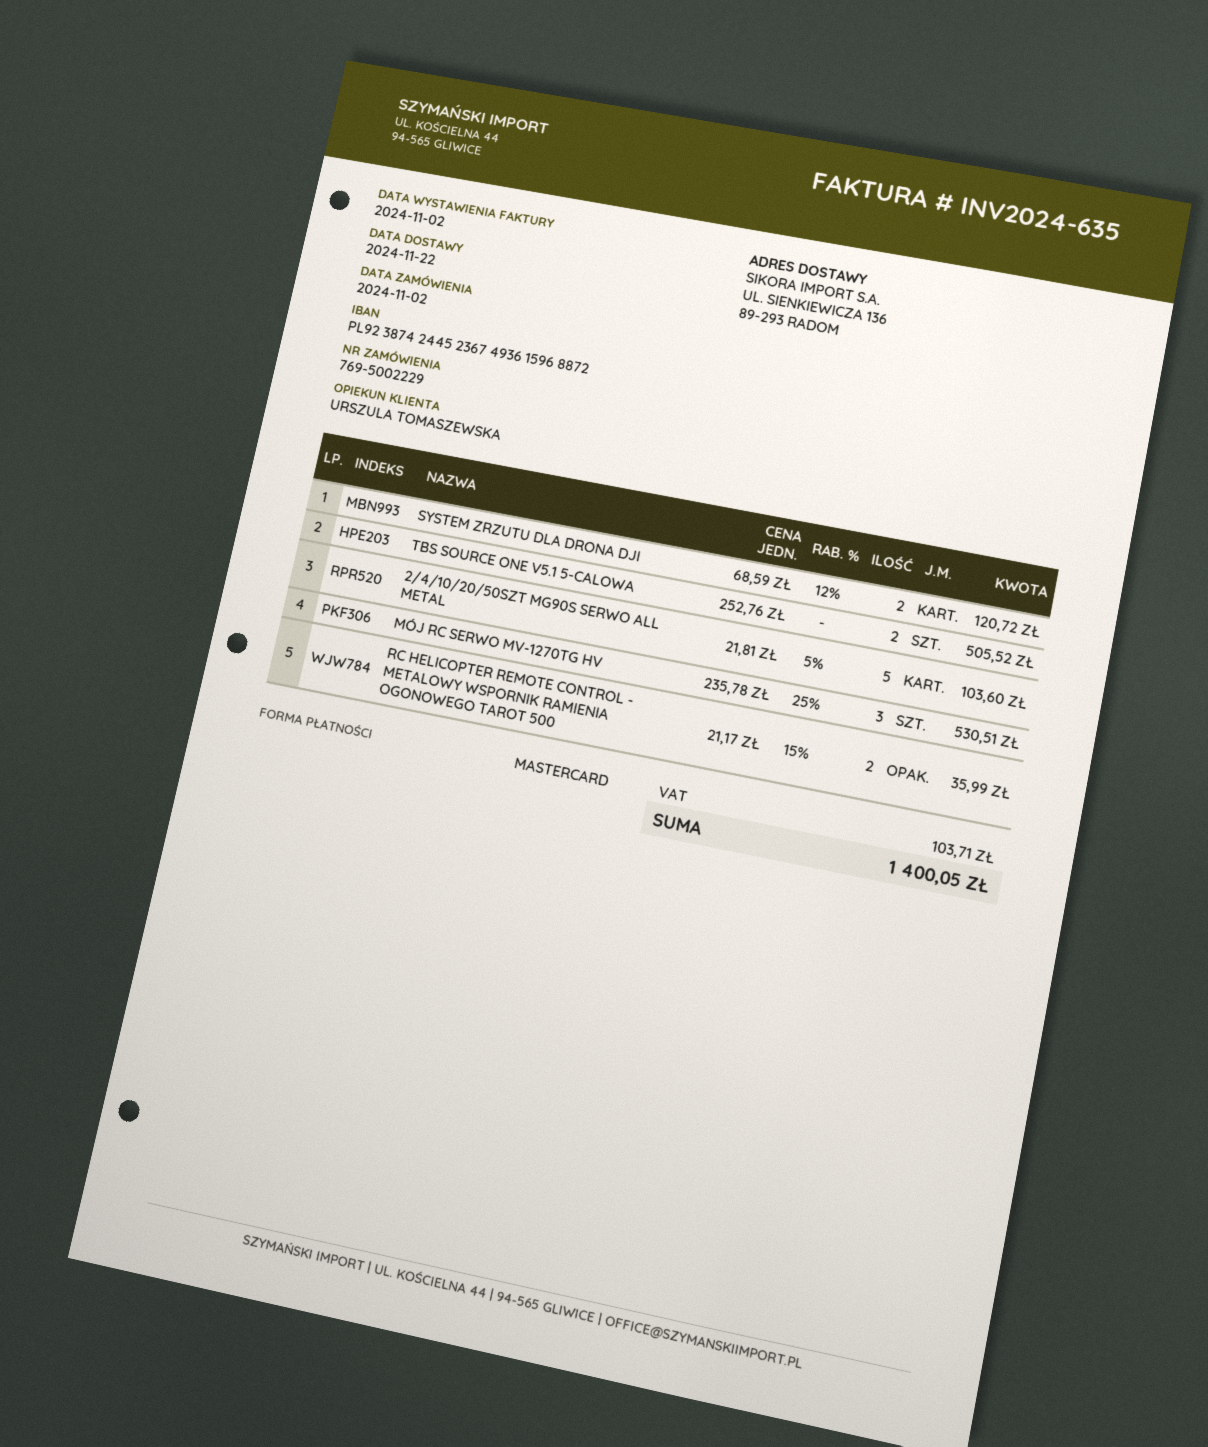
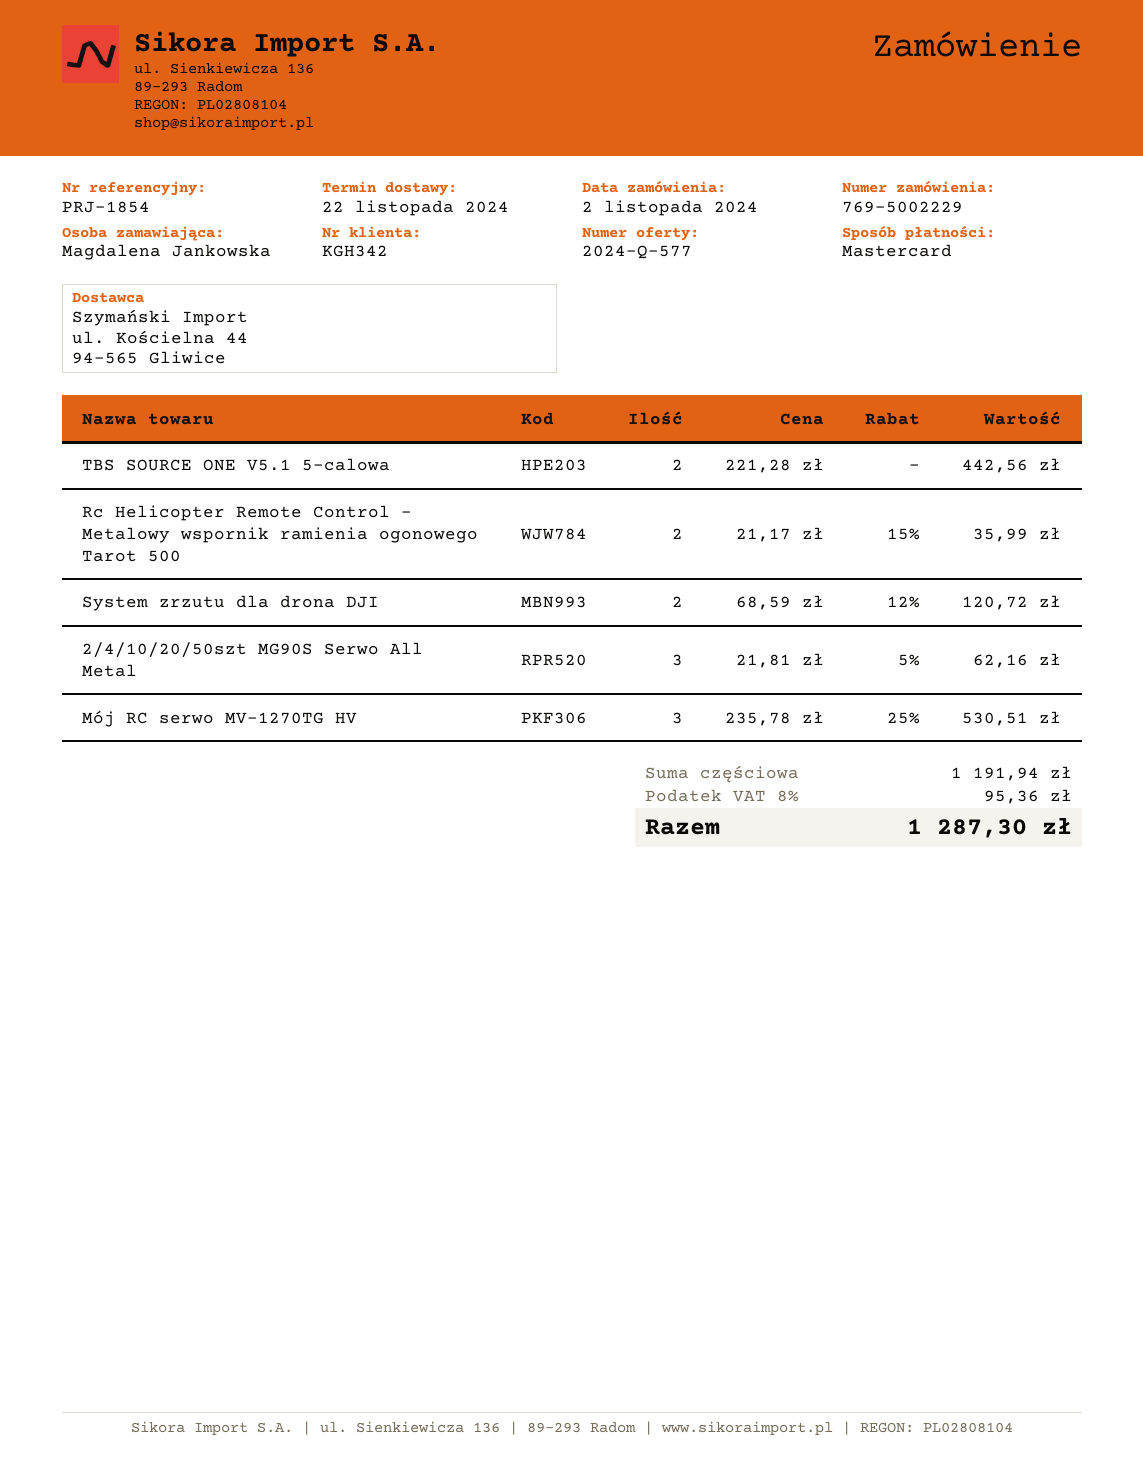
TBS SOURCE ONE V5.1 5-CALOWA: 2 x 252.76 = 505.52 -> 2 x 221.28 = 442.56
2/4/10/20/50SZT MG90S SERWO ALL METAL: 5 x 21.81 - 5% = 103.60 -> 3 x 21.81 - 5% = 62.16
tax: 103.71 -> 95.36
total: 1400.05 -> 1287.30

